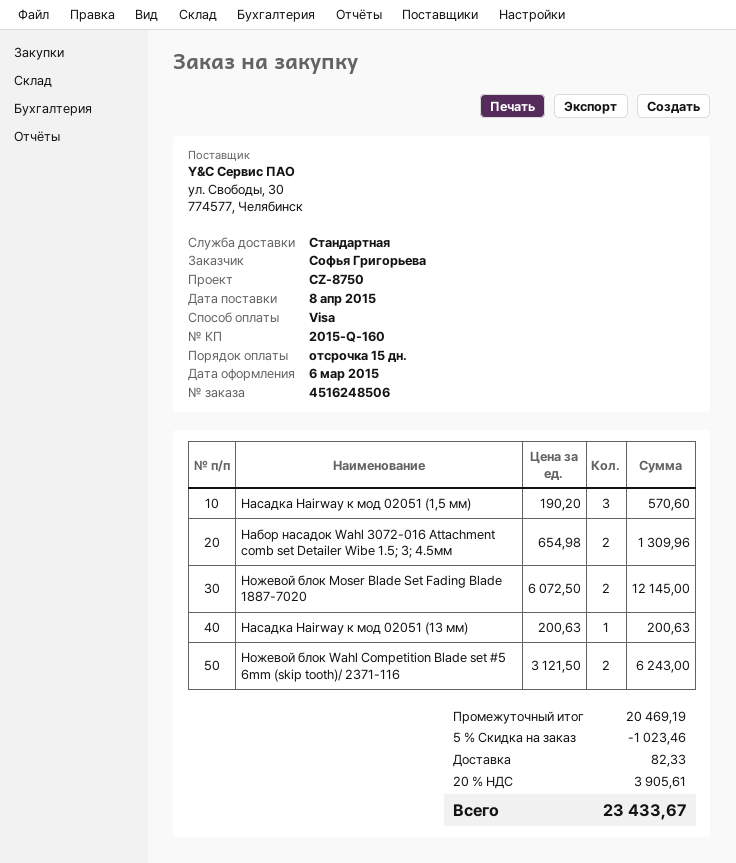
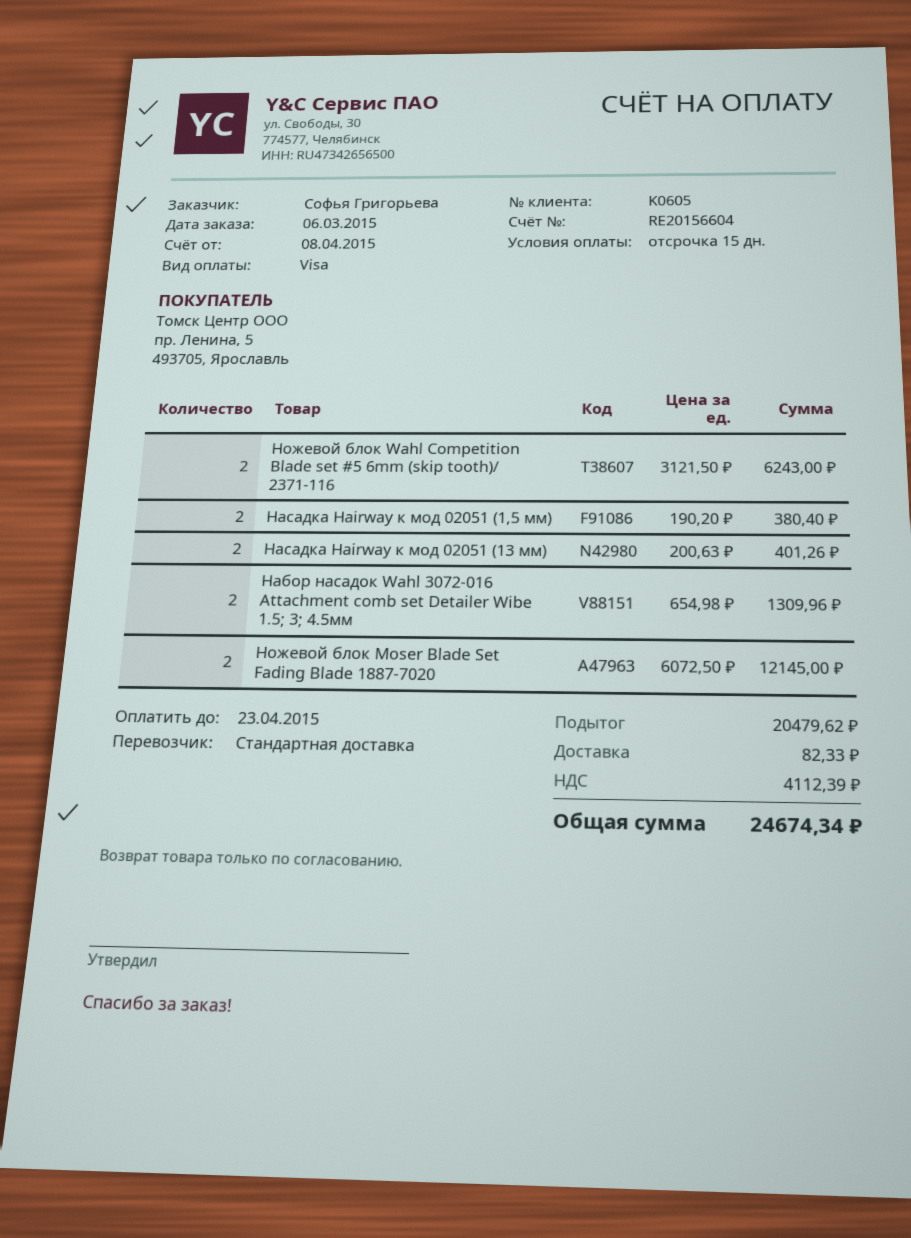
Насадка Hairway к мод 02051 (1,5 мм): 3 x 190.20 = 570.60 -> 2 x 190.20 = 380.40
Насадка Hairway к мод 02051 (13 мм): 1 x 200.63 = 200.63 -> 2 x 200.63 = 401.26
subtotal: 20469.19 -> 20479.62
discount: 5% = 1023.46 -> none
tax: 3905.61 -> 4112.39
total: 23433.67 -> 24674.34

